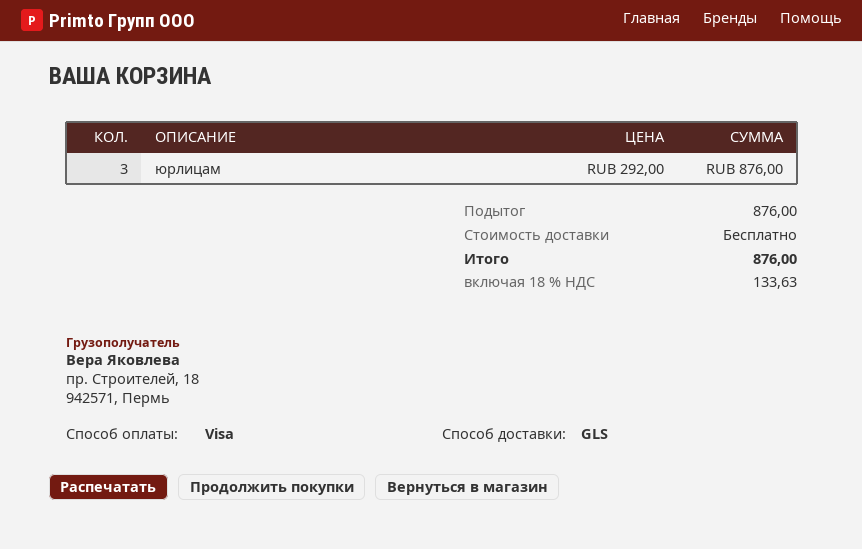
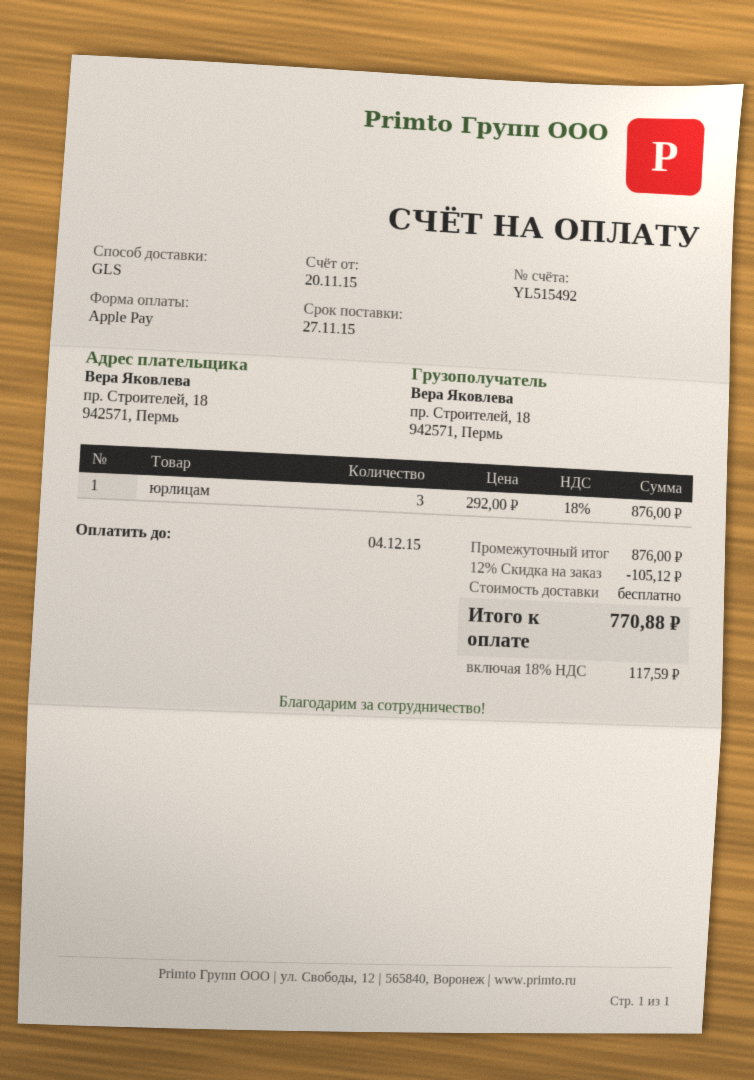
payment method: Visa -> Apple Pay
discount: none -> 12% = 105.12
tax: 18% = 133.63 -> 18% = 117.59
total: 876.00 -> 770.88

